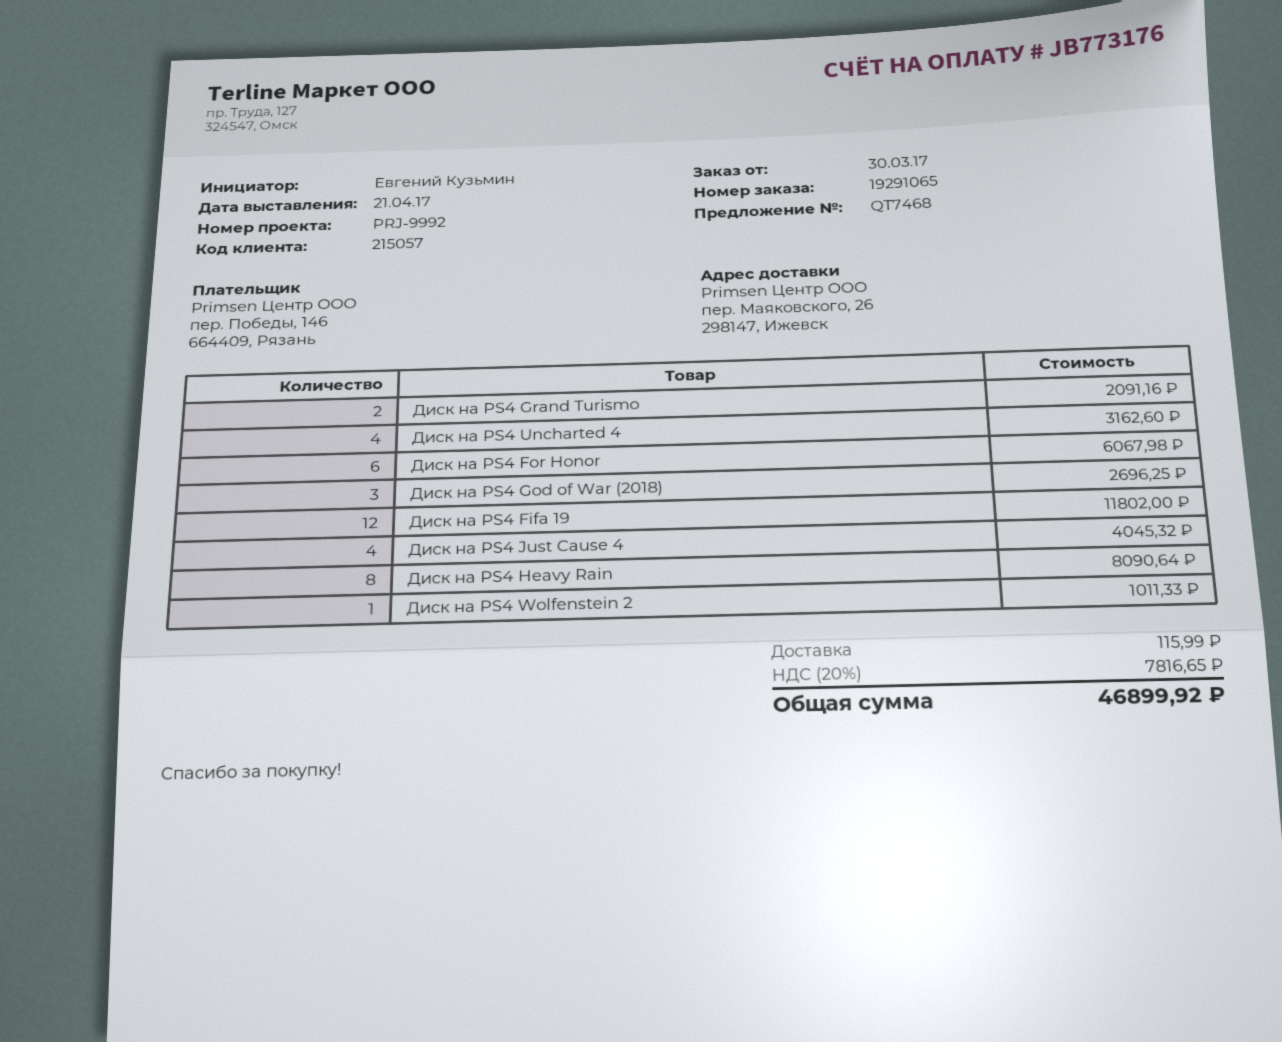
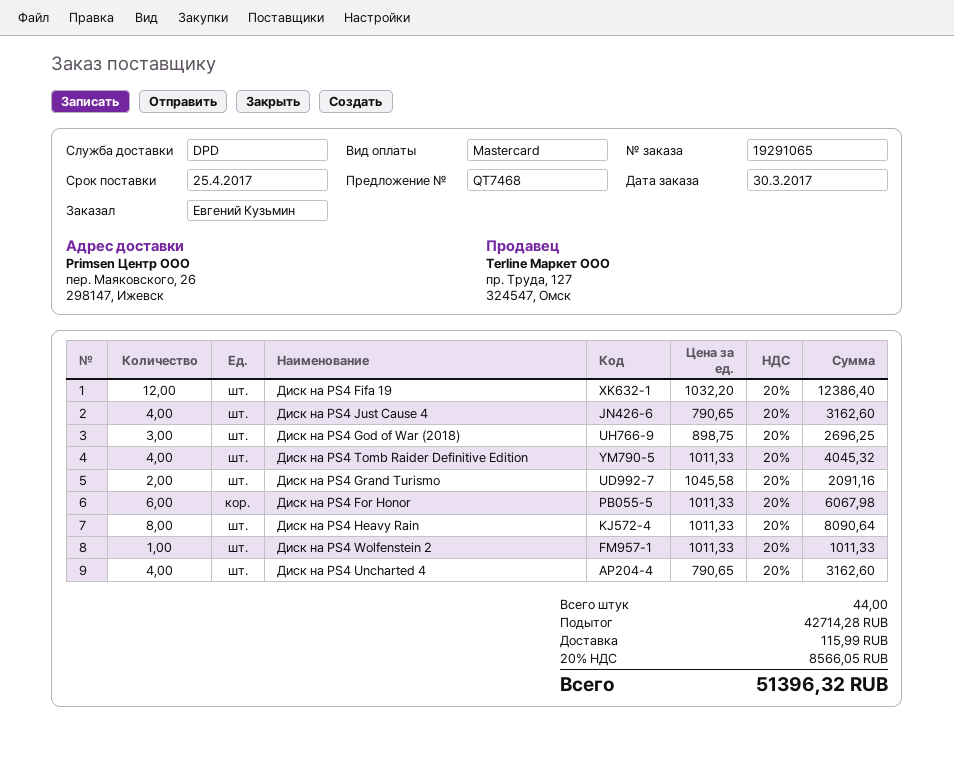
Диск на PS4 Fifa 19: 12 for 11802.00 -> 12 for 12386.40
Диск на PS4 Just Cause 4: 4 for 4045.32 -> 4 for 3162.60
Диск на PS4 Tomb Raider Definitive Edition: none -> 4 for 4045.32
tax: 20% = 7816.65 -> 20% = 8566.05
total: 46899.92 -> 51396.32

